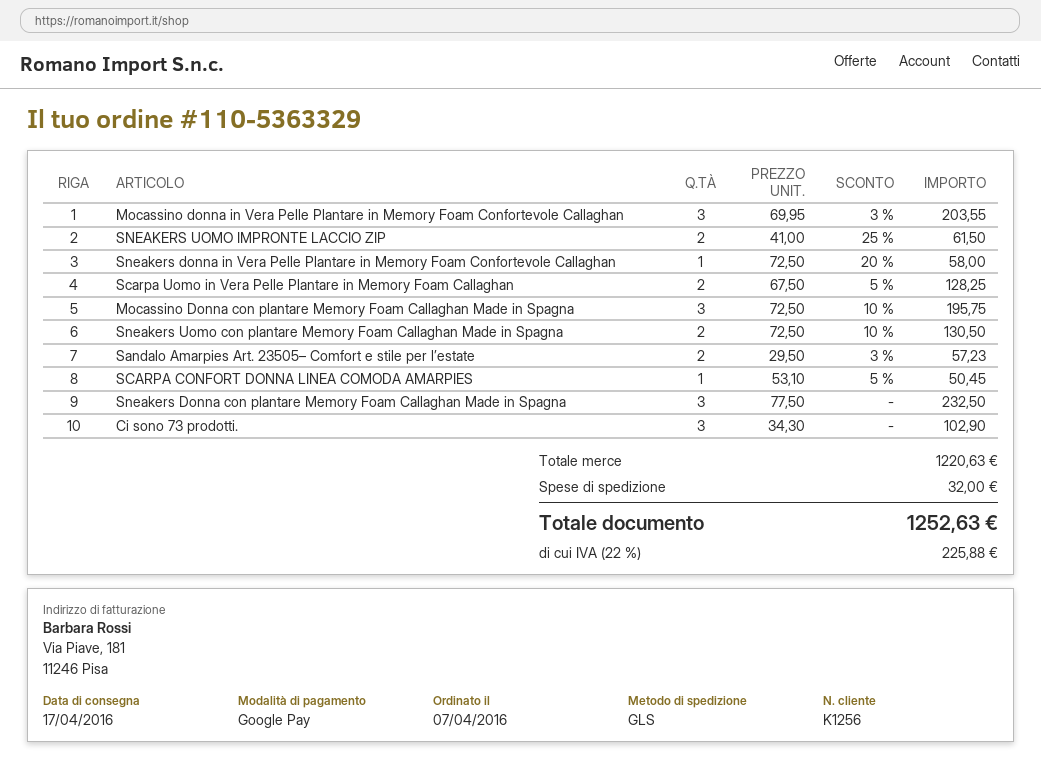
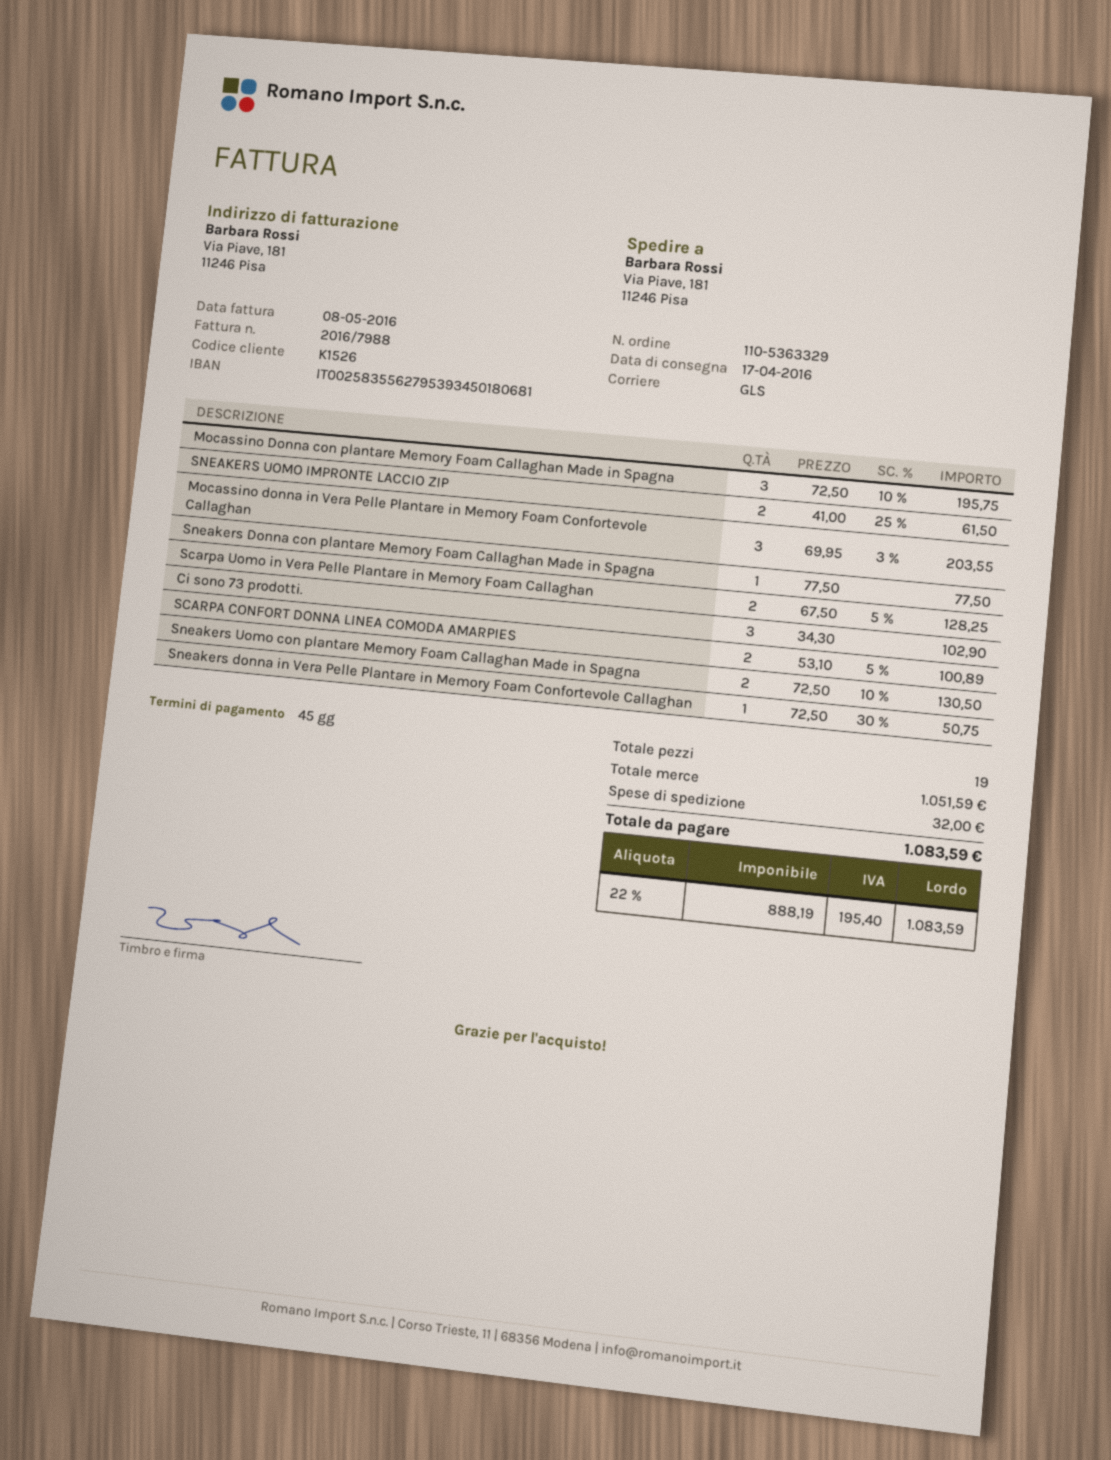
customer number: K1256 -> K1526
Sneakers donna in Vera Pelle Plantare in Memory Foam Confortevole Callaghan: 1 x 72.50 - 20% = 58.00 -> 1 x 72.50 - 30% = 50.75
Sandalo Amarpies Art. 23505– Comfort e stile per l’estate: 2 x 29.50 - 3% = 57.23 -> none
SCARPA CONFORT DONNA LINEA COMODA AMARPIES: 1 x 53.10 - 5% = 50.45 -> 2 x 53.10 - 5% = 100.89
Sneakers Donna con plantare Memory Foam Callaghan Made in Spagna: 3 x 77.50 = 232.50 -> 1 x 77.50 = 77.50
subtotal: 1220.63 -> 1051.59
tax: 22% = 225.88 -> 22% = 195.40
total: 1252.63 -> 1083.59

